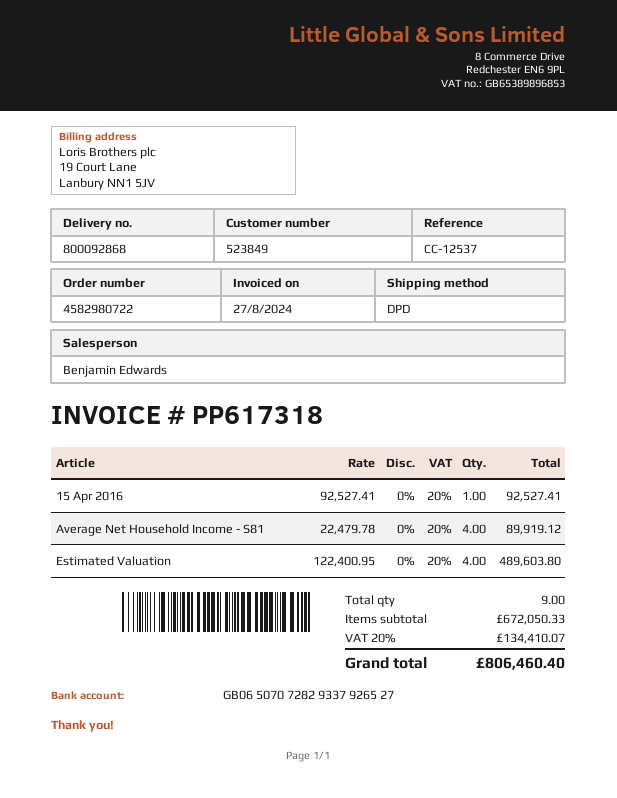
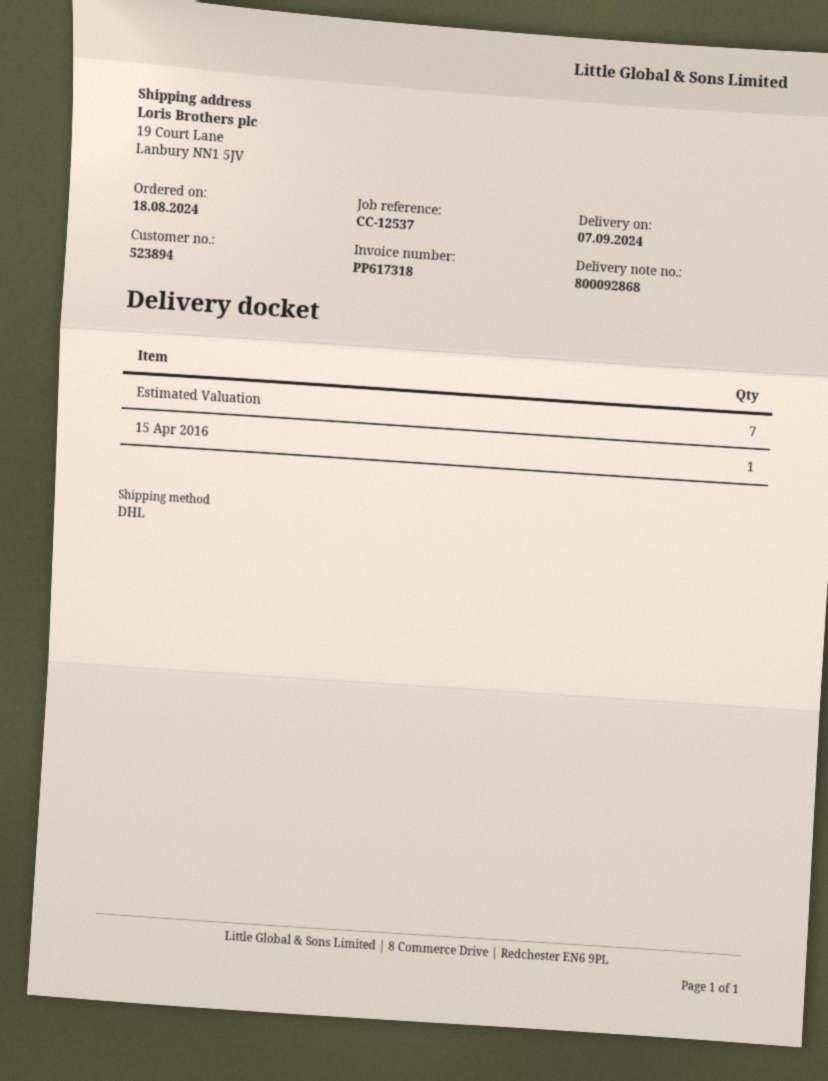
customer number: 523849 -> 523894
shipping method: DPD -> DHL
Average Net Household Income - S81: 4 -> none
Estimated Valuation: 4 -> 7

